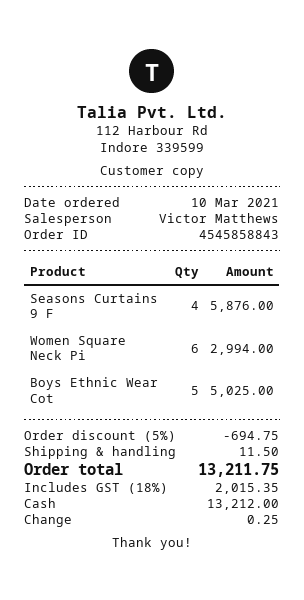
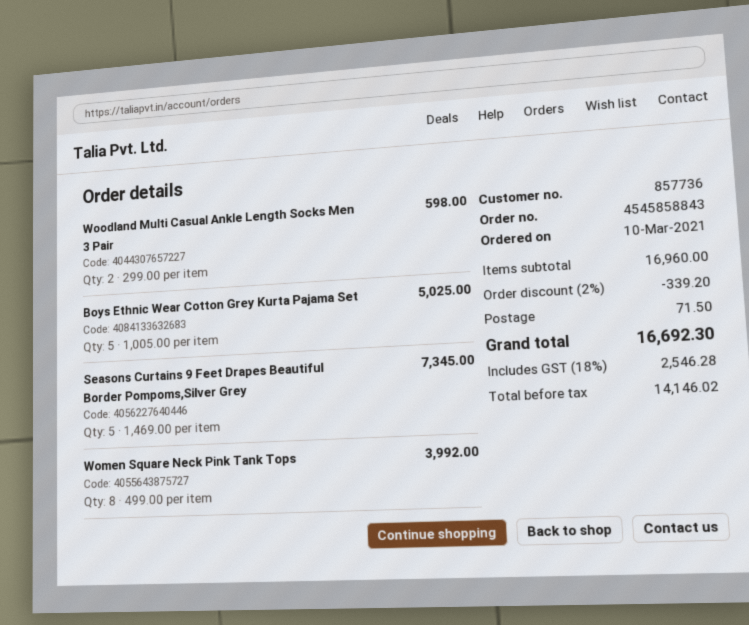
Seasons Curtains 9 F: 4 for 5876.00 -> 5 for 7345.00
Women Square Neck Pi: 6 for 2994.00 -> 8 for 3992.00
Woodland Multi Casual Ankle Length Socks Men 3 Pair: none -> 2 for 598.00
discount: 5% = 694.75 -> 2% = 339.20
shipping: 11.50 -> 71.50
tax: 18% = 2015.35 -> 18% = 2546.28
total: 13211.75 -> 16692.30

